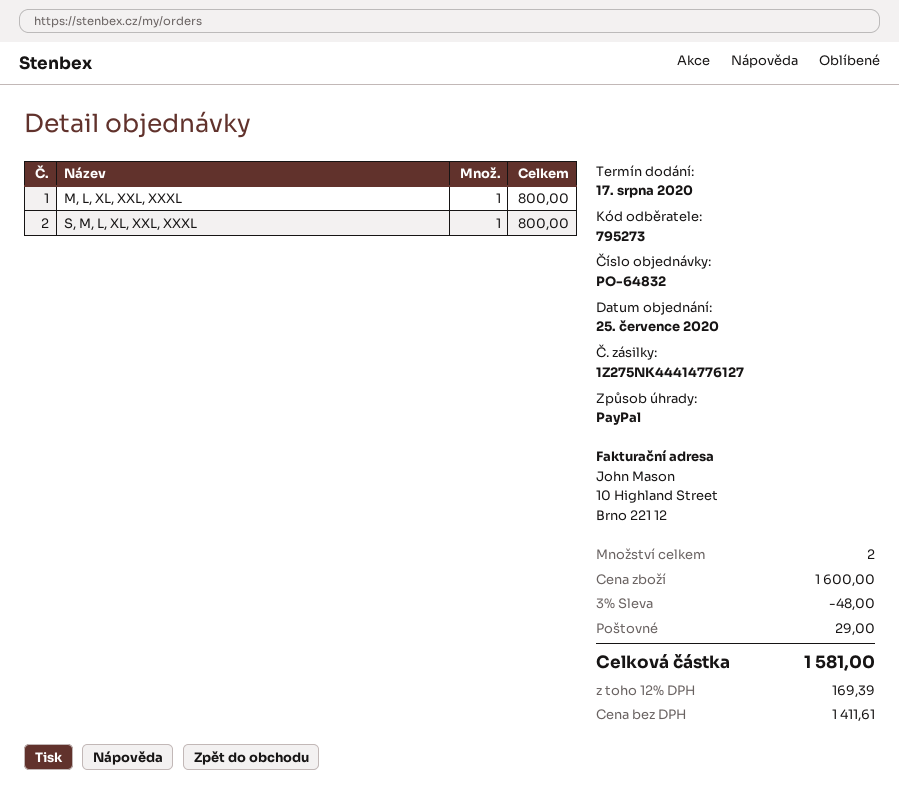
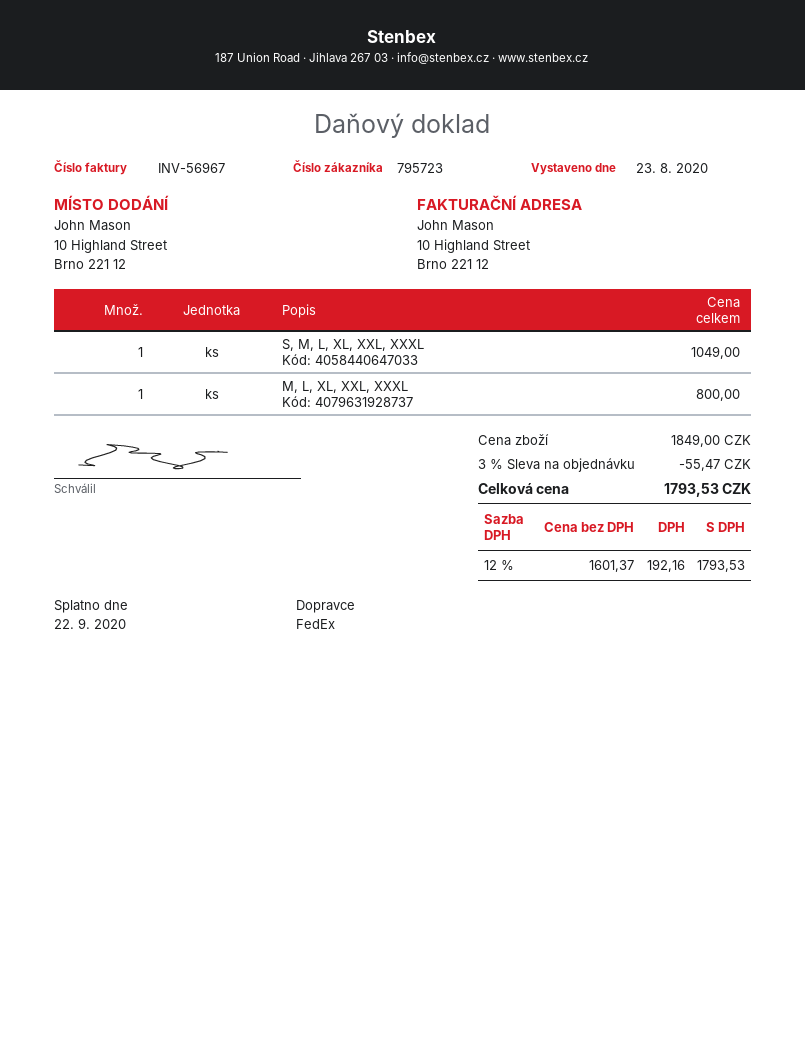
customer number: 795273 -> 795723
S, M, L, XL, XXL, XXXL: 1 for 800.00 -> 1 for 1049.00
subtotal: 1600.00 -> 1849.00
discount: 3% = 48.00 -> 3% = 55.47
shipping: 29.00 -> none
net: 1411.61 -> 1601.37
tax: 12% = 169.39 -> 12% = 192.16
total: 1581.00 -> 1793.53

